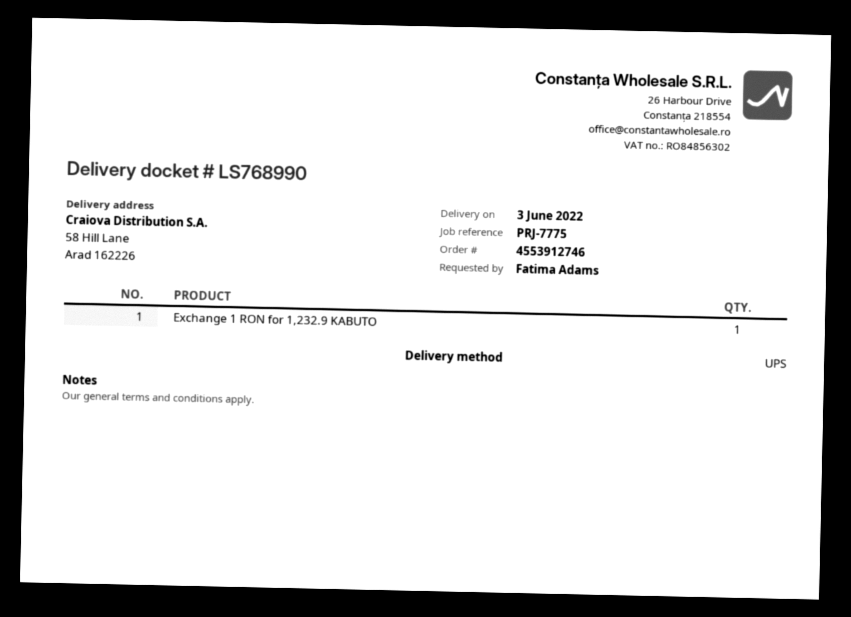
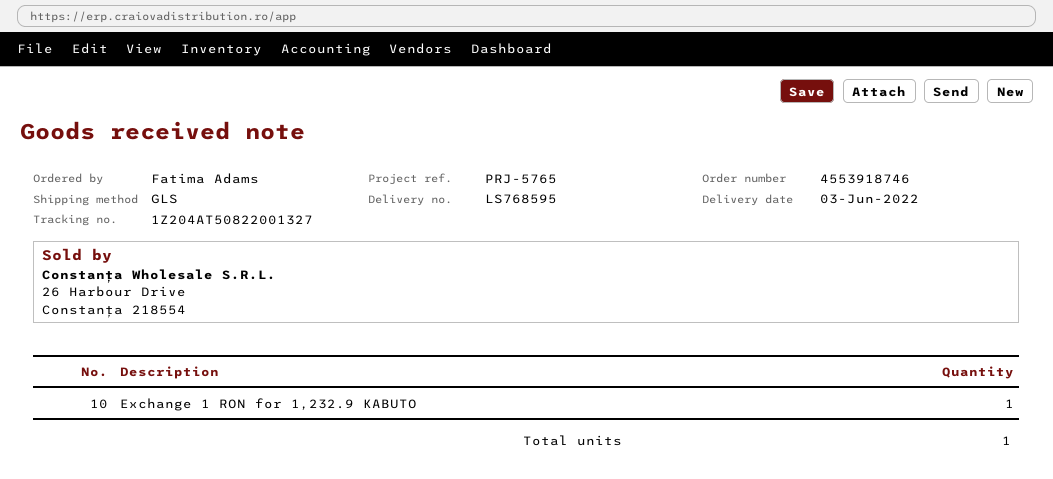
order number: 4553912746 -> 4553918746
delivery note number: LS768990 -> LS768595
reference: PRJ-7775 -> PRJ-5765
shipping method: UPS -> GLS

